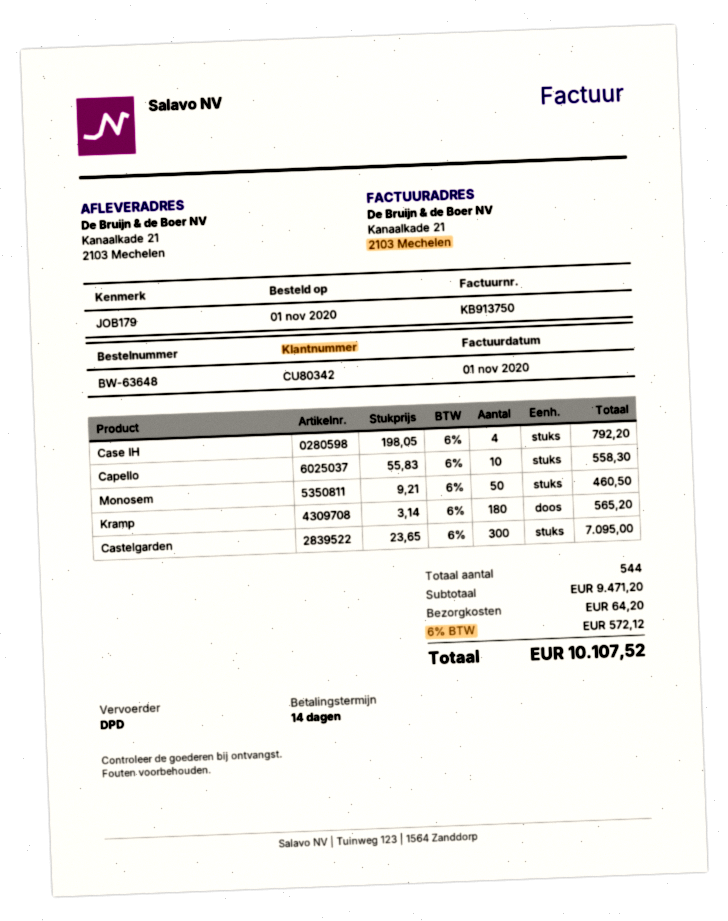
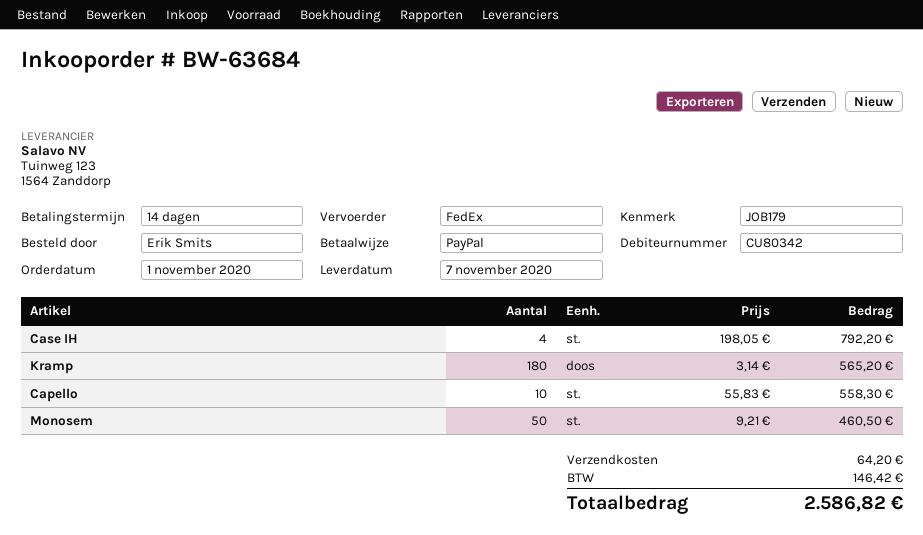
order number: BW-63648 -> BW-63684
shipping method: DPD -> FedEx
Castelgarden: 300 x 23.65 = 7095.00 -> none
tax: 572.12 -> 146.42
total: 10107.52 -> 2586.82

